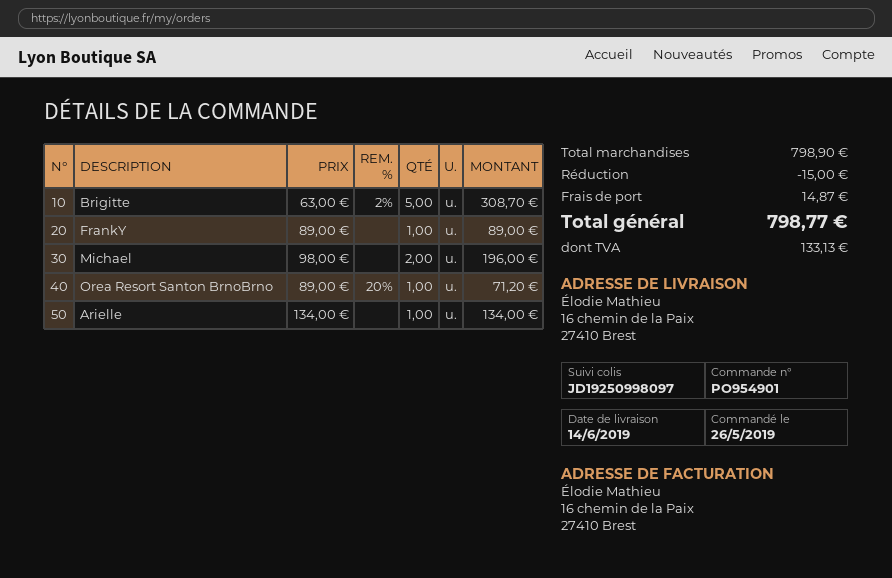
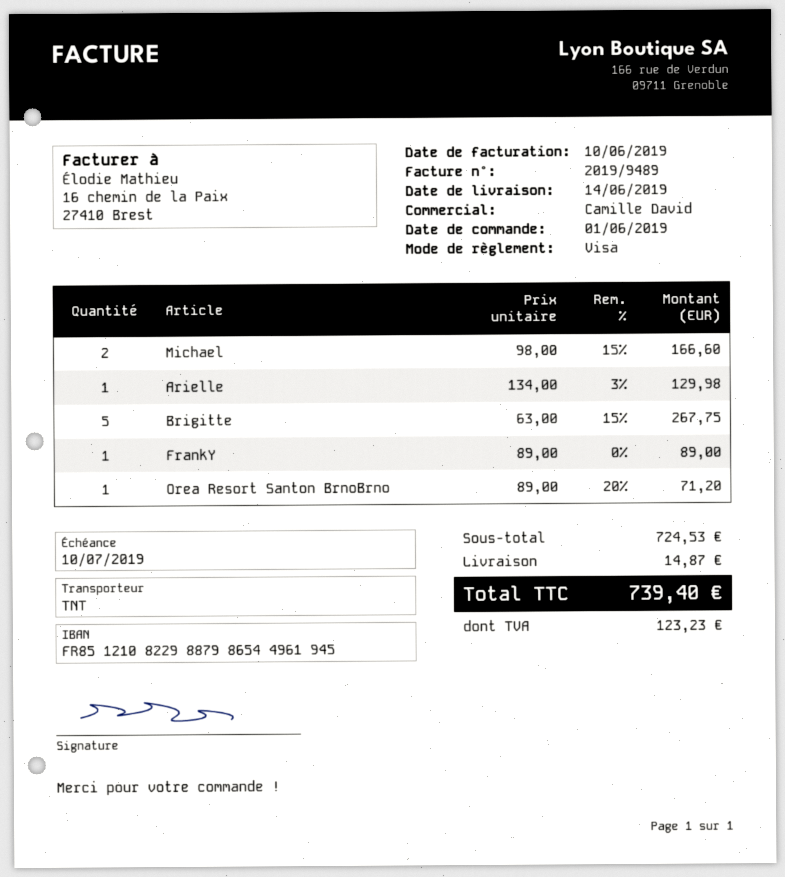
order date: 2019-05-26 -> 2019-06-01
Brigitte: 5 x 63.00 - 2% = 308.70 -> 5 x 63.00 - 15% = 267.75
Michael: 2 x 98.00 = 196.00 -> 2 x 98.00 - 15% = 166.60
Arielle: 1 x 134.00 = 134.00 -> 1 x 134.00 - 3% = 129.98
subtotal: 798.90 -> 724.53
discount: 15.00 -> none
tax: 133.13 -> 123.23
total: 798.77 -> 739.40

